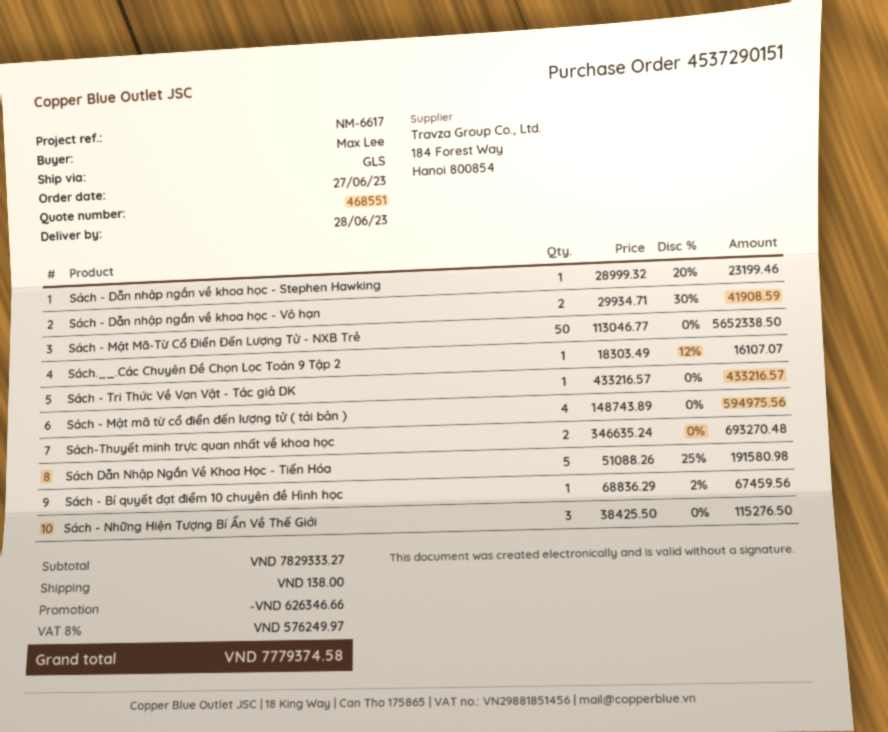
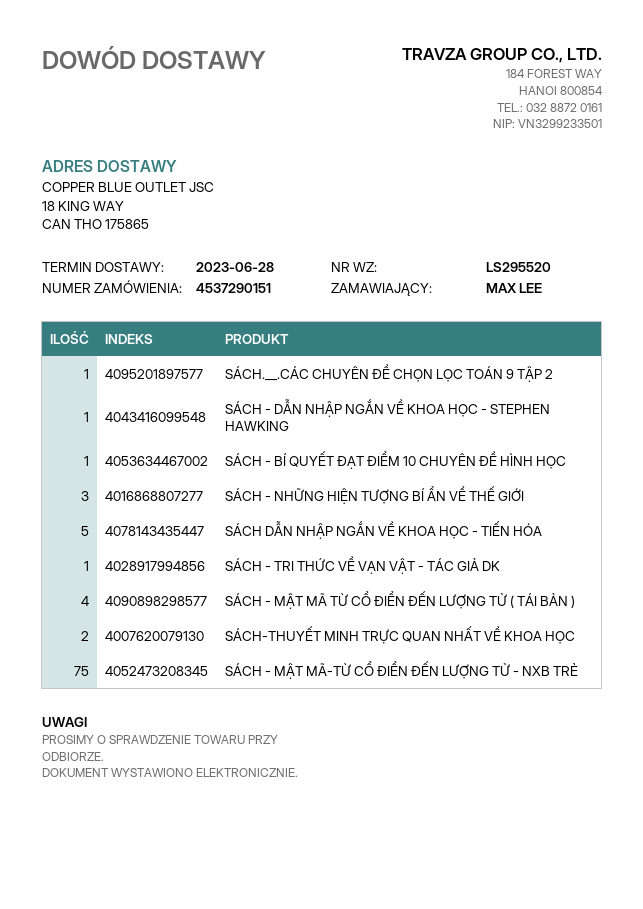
Sách - Dẫn nhập ngắn về khoa học - Vô hạn: 2 -> none
Sách - Mật Mã-Từ Cổ Điển Đến Lượng Tử - NXB Trẻ: 50 -> 75

